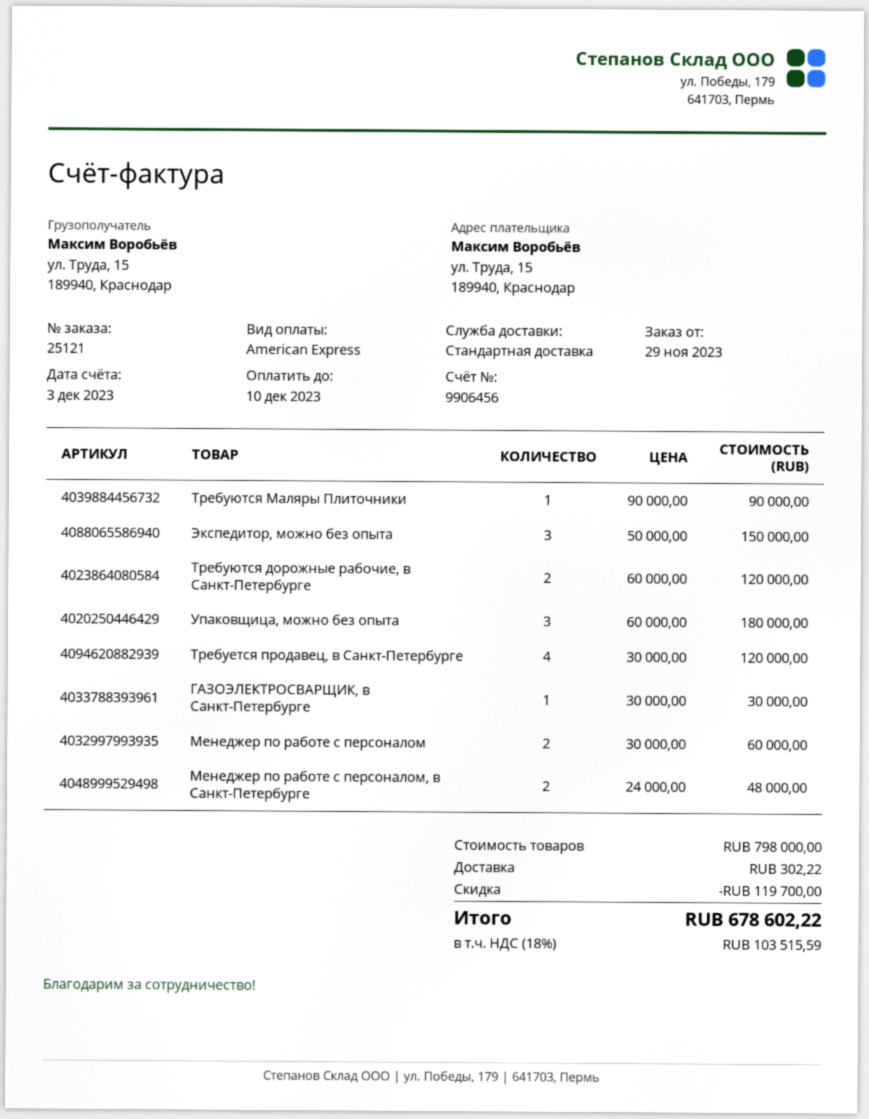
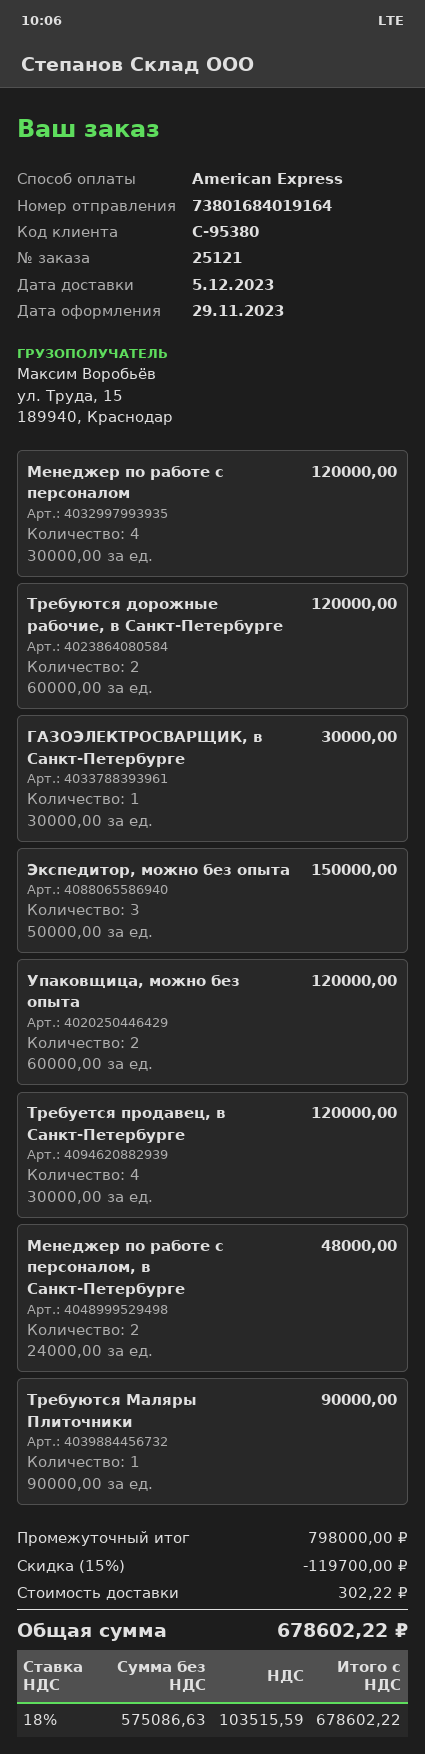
Упаковщица, можно без опыта: 3 x 60000.00 = 180000.00 -> 2 x 60000.00 = 120000.00
Менеджер по работе с персоналом: 2 x 30000.00 = 60000.00 -> 4 x 30000.00 = 120000.00

